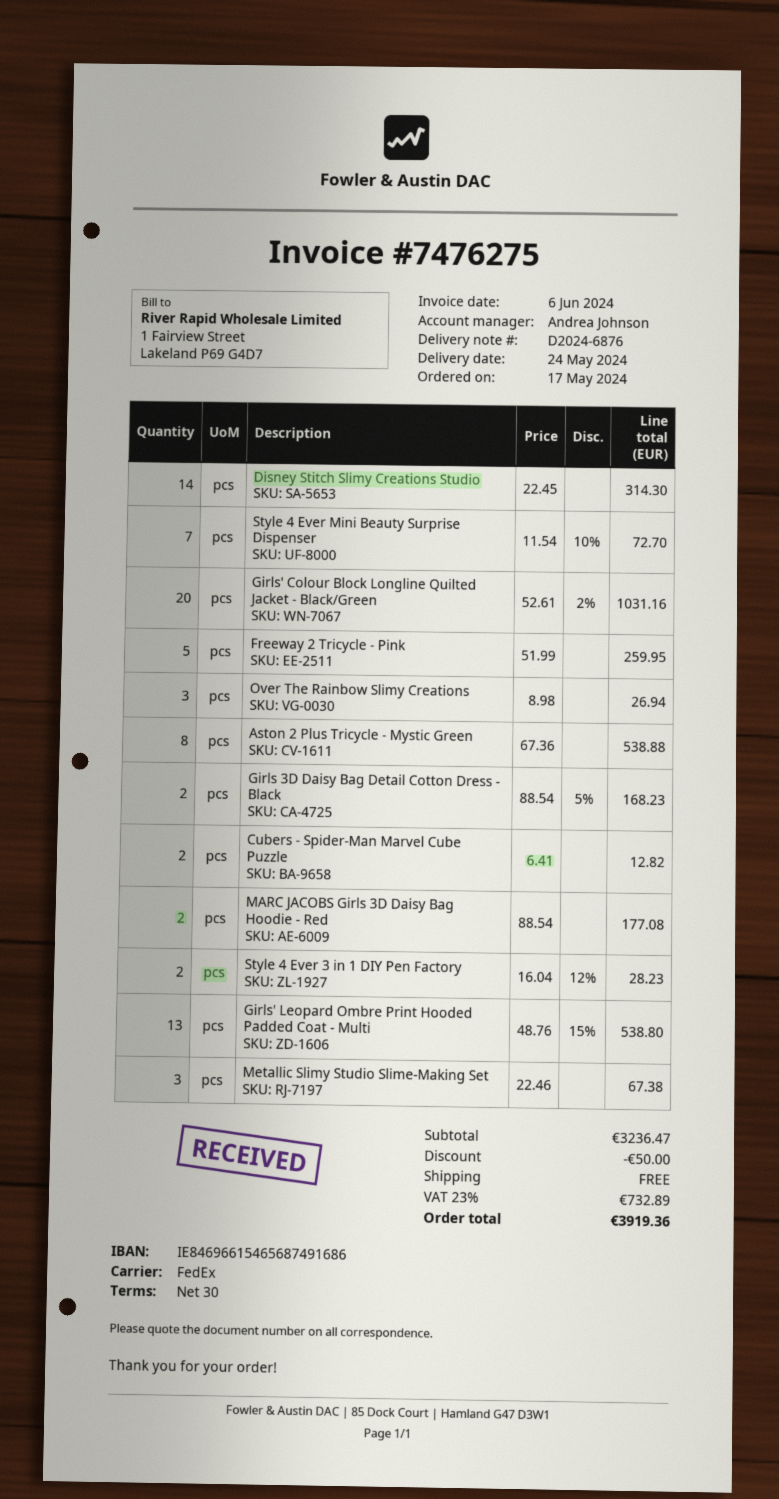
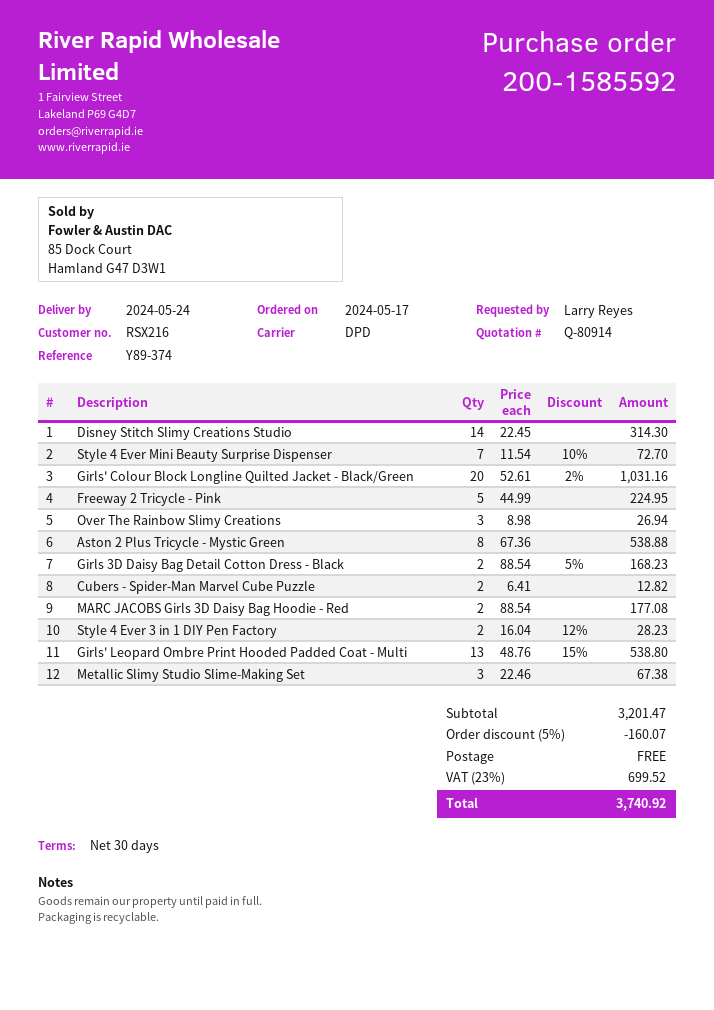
shipping method: FedEx -> DPD
Freeway 2 Tricycle - Pink: 5 x 51.99 = 259.95 -> 5 x 44.99 = 224.95
subtotal: 3236.47 -> 3201.47
discount: 50.00 -> 160.07
tax: 23% = 732.89 -> 23% = 699.52
total: 3919.36 -> 3740.92

